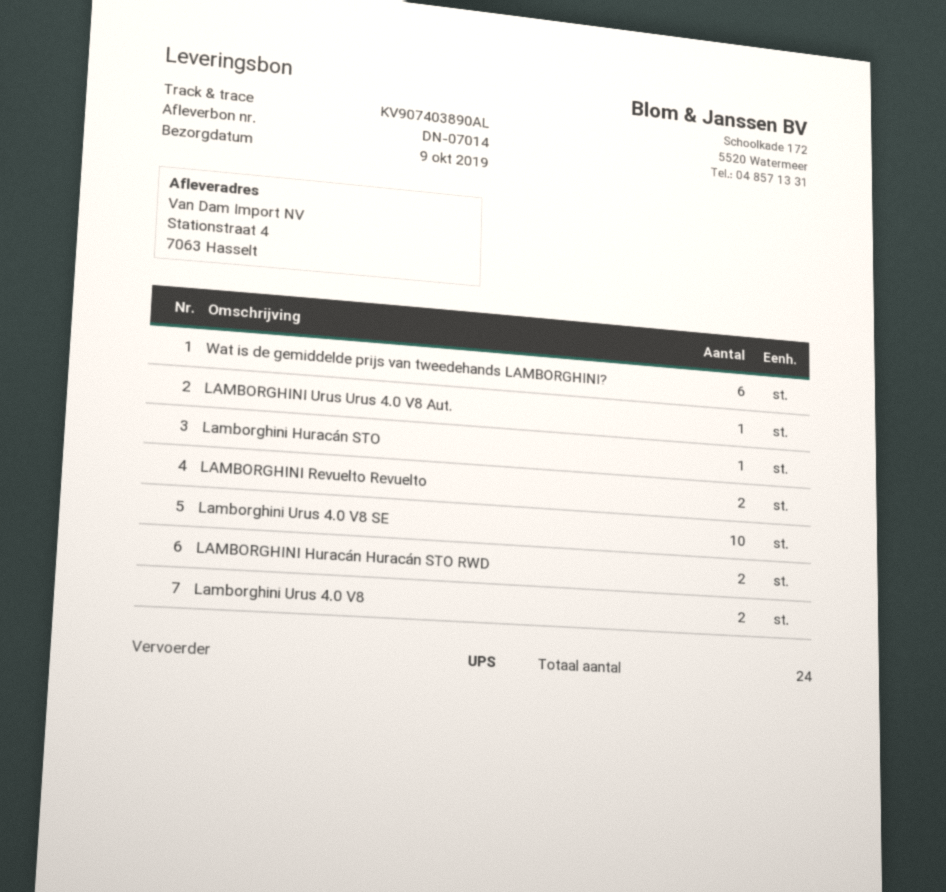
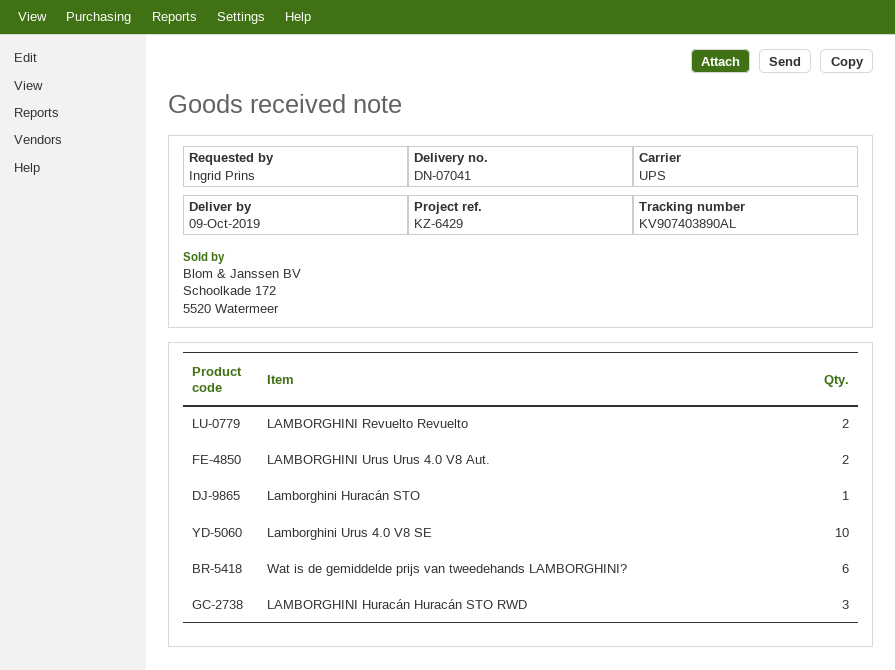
delivery note number: DN-07014 -> DN-07041
LAMBORGHINI Urus Urus 4.0 V8 Aut.: 1 -> 2
LAMBORGHINI Huracán Huracán STO RWD: 2 -> 3
Lamborghini Urus 4.0 V8: 2 -> none

